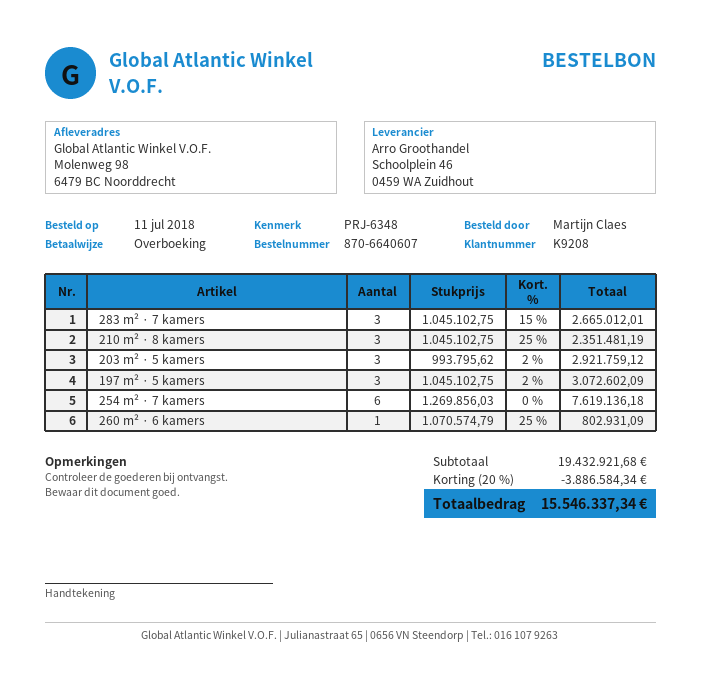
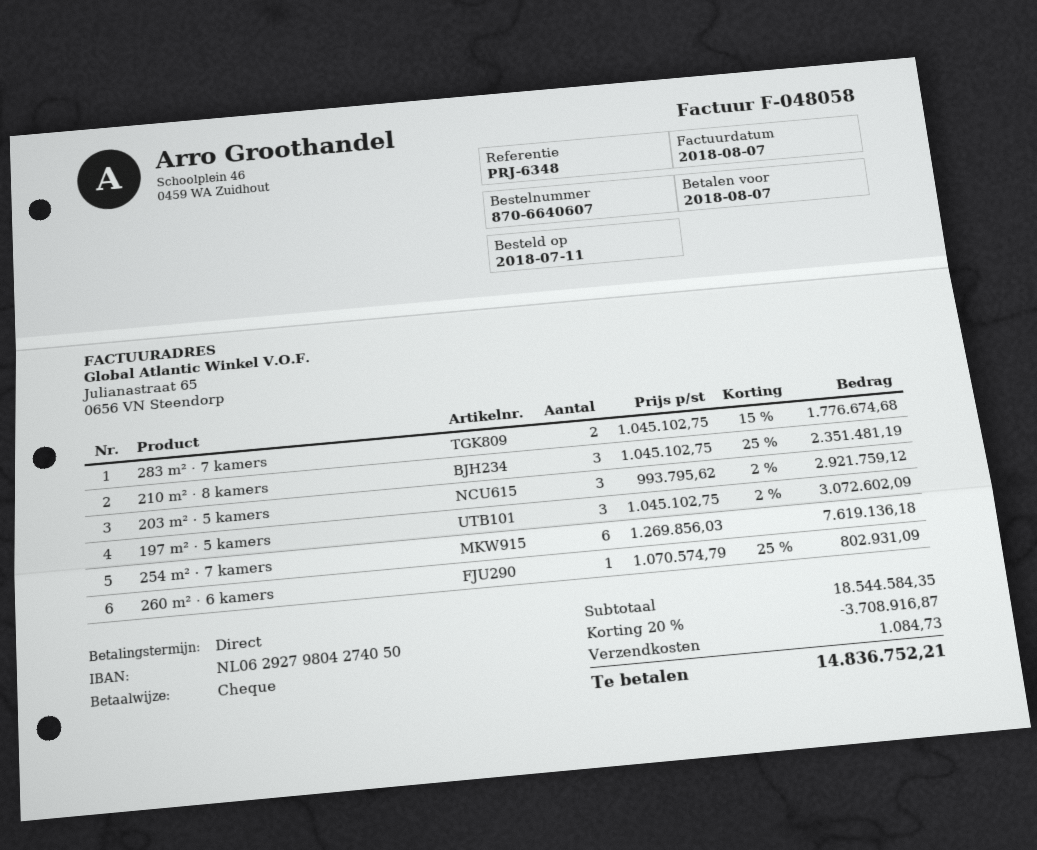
payment method: bank transfer -> cheque
283 m² · 7 kamers: 3 x 1045102.75 - 15% = 2665012.01 -> 2 x 1045102.75 - 15% = 1776674.68
subtotal: 19432921.68 -> 18544584.35
discount: 20% = 3886584.34 -> 20% = 3708916.87
shipping: none -> 1084.73
total: 15546337.34 -> 14836752.21

